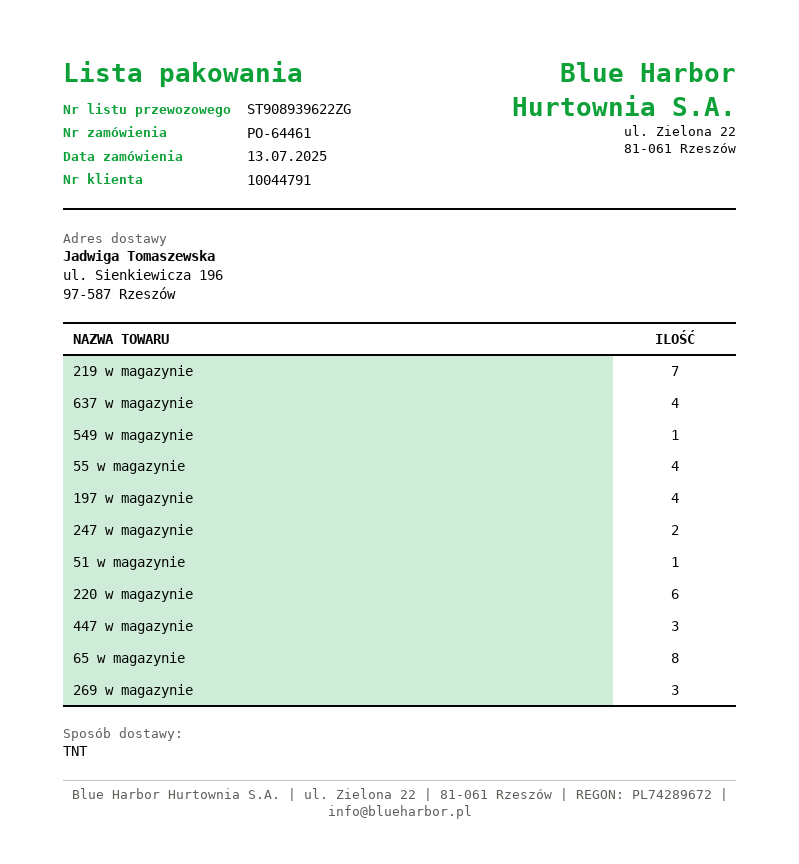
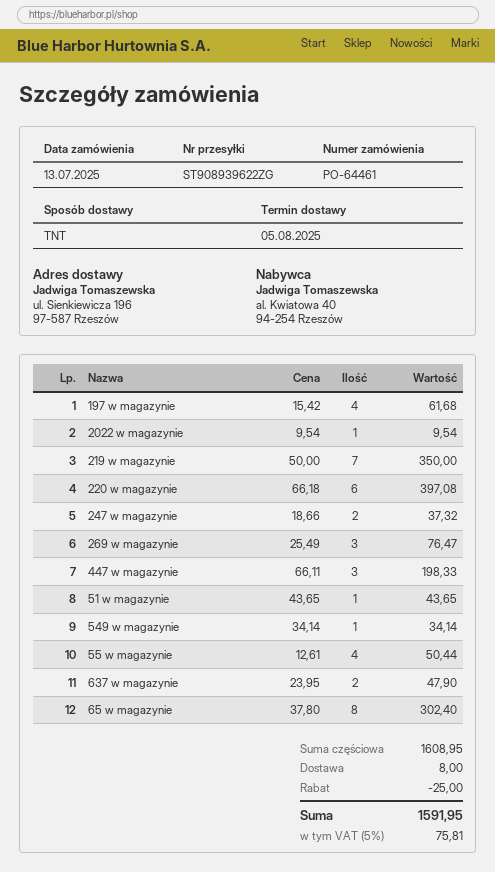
637 w magazynie: 4 -> 2
2022 w magazynie: none -> 1

